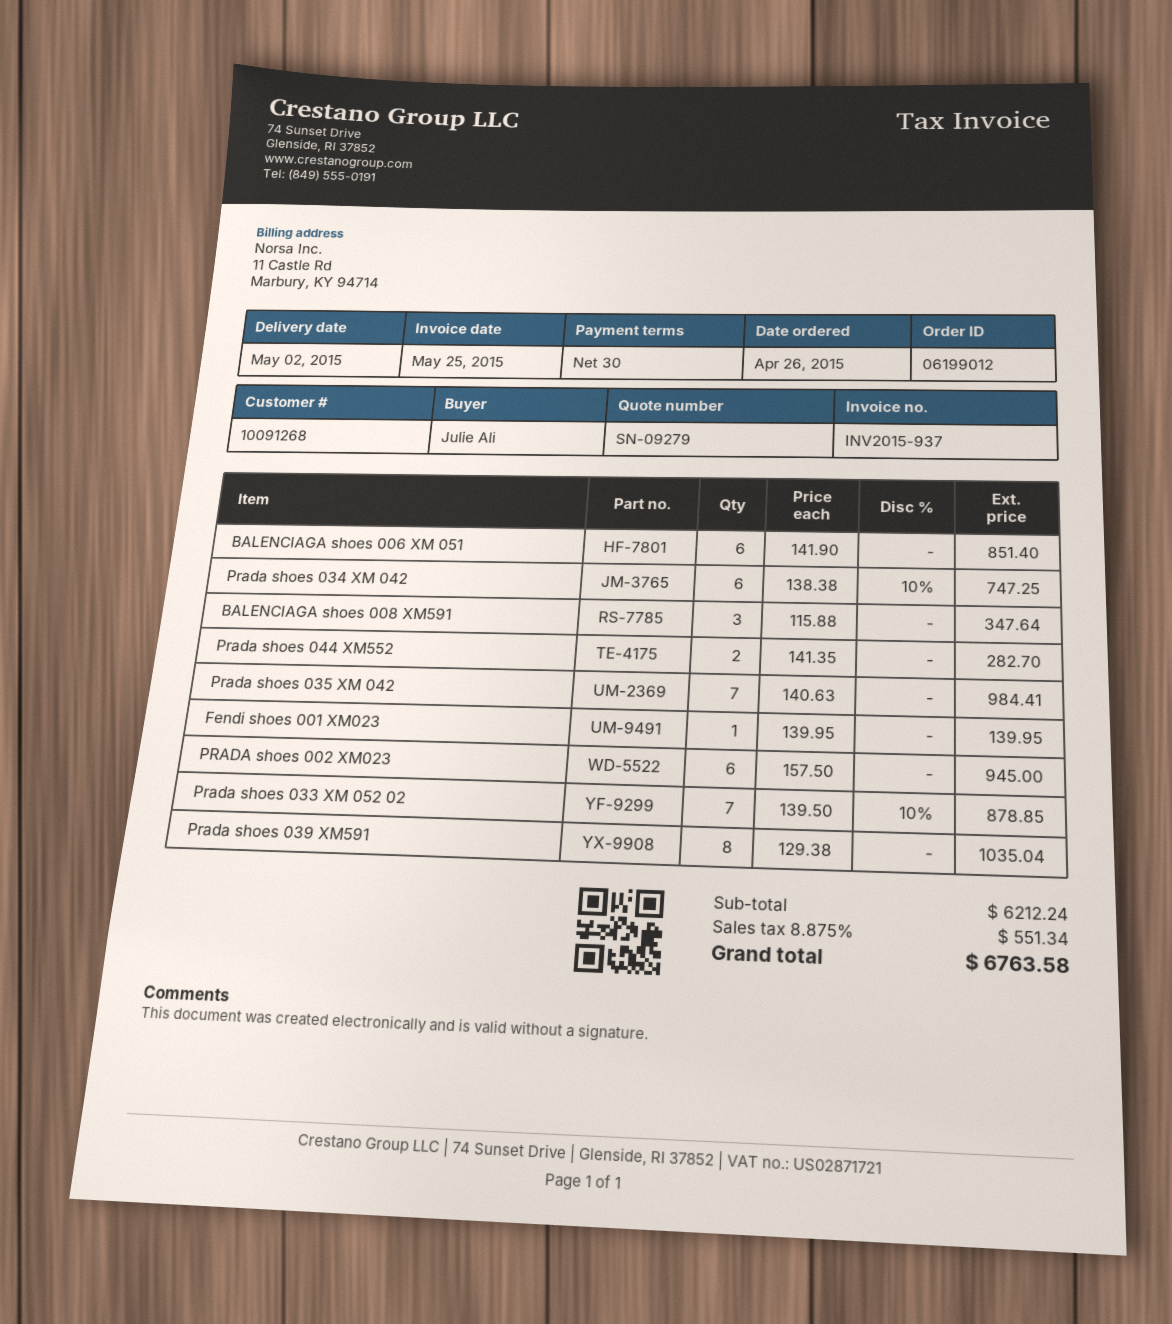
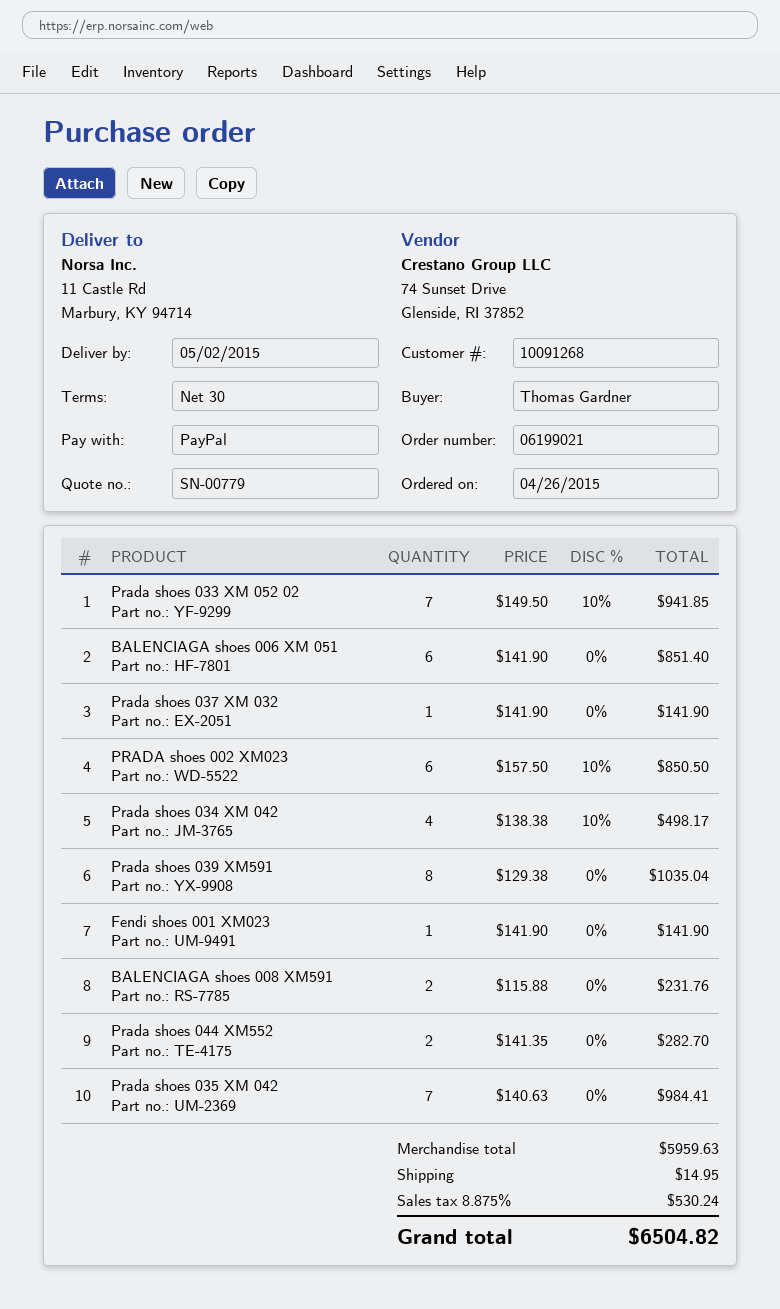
quote number: SN-09279 -> SN-00779
order number: 06199012 -> 06199021
ordered by: Julie Ali -> Thomas Gardner
Prada shoes 034 XM 042: 6 x 138.38 - 10% = 747.25 -> 4 x 138.38 - 10% = 498.17
BALENCIAGA shoes 008 XM591: 3 x 115.88 = 347.64 -> 2 x 115.88 = 231.76
Fendi shoes 001 XM023: 1 x 139.95 = 139.95 -> 1 x 141.90 = 141.90
PRADA shoes 002 XM023: 6 x 157.50 = 945.00 -> 6 x 157.50 - 10% = 850.50
Prada shoes 033 XM 052 02: 7 x 139.50 - 10% = 878.85 -> 7 x 149.50 - 10% = 941.85
Prada shoes 037 XM 032: none -> 1 x 141.90 = 141.90
subtotal: 6212.24 -> 5959.63
shipping: none -> 14.95
tax: 8.875% = 551.34 -> 8.875% = 530.24
total: 6763.58 -> 6504.82

